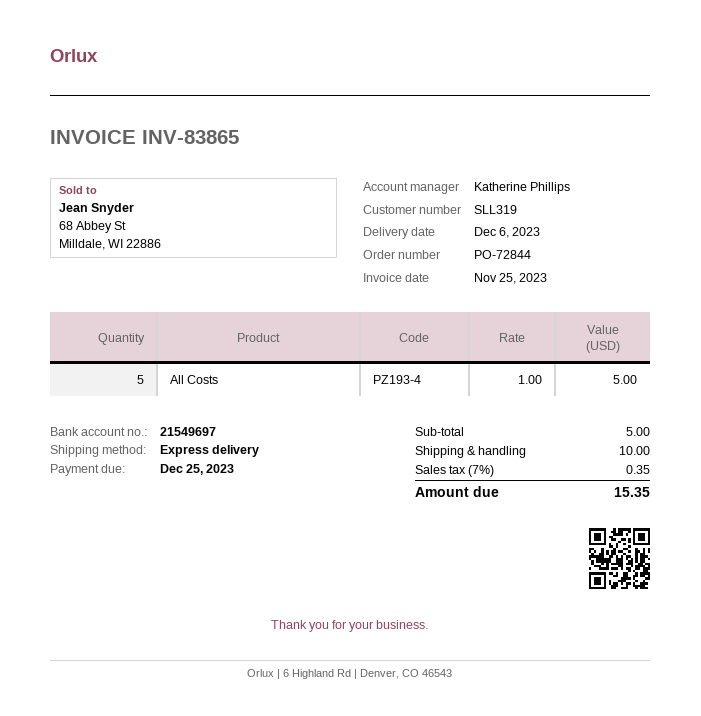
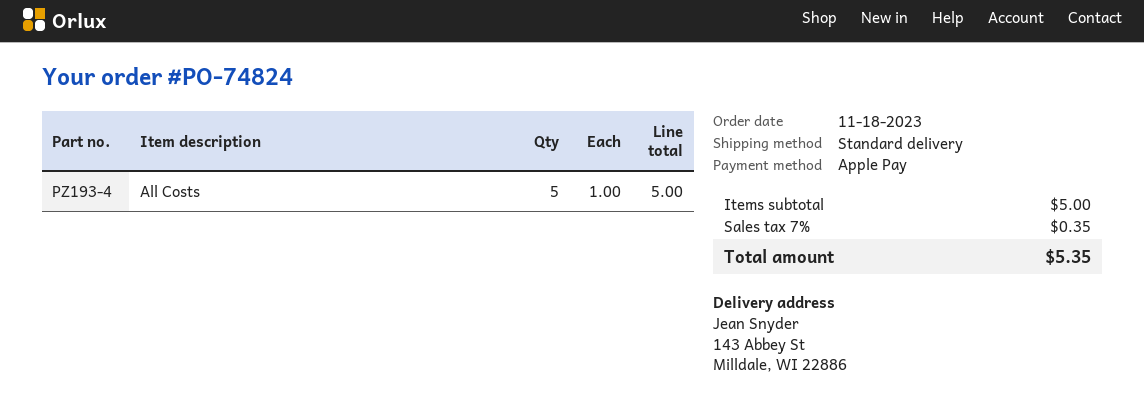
order number: PO-72844 -> PO-74824
shipping method: express -> standard
shipping: 10.00 -> none
total: 15.35 -> 5.35

